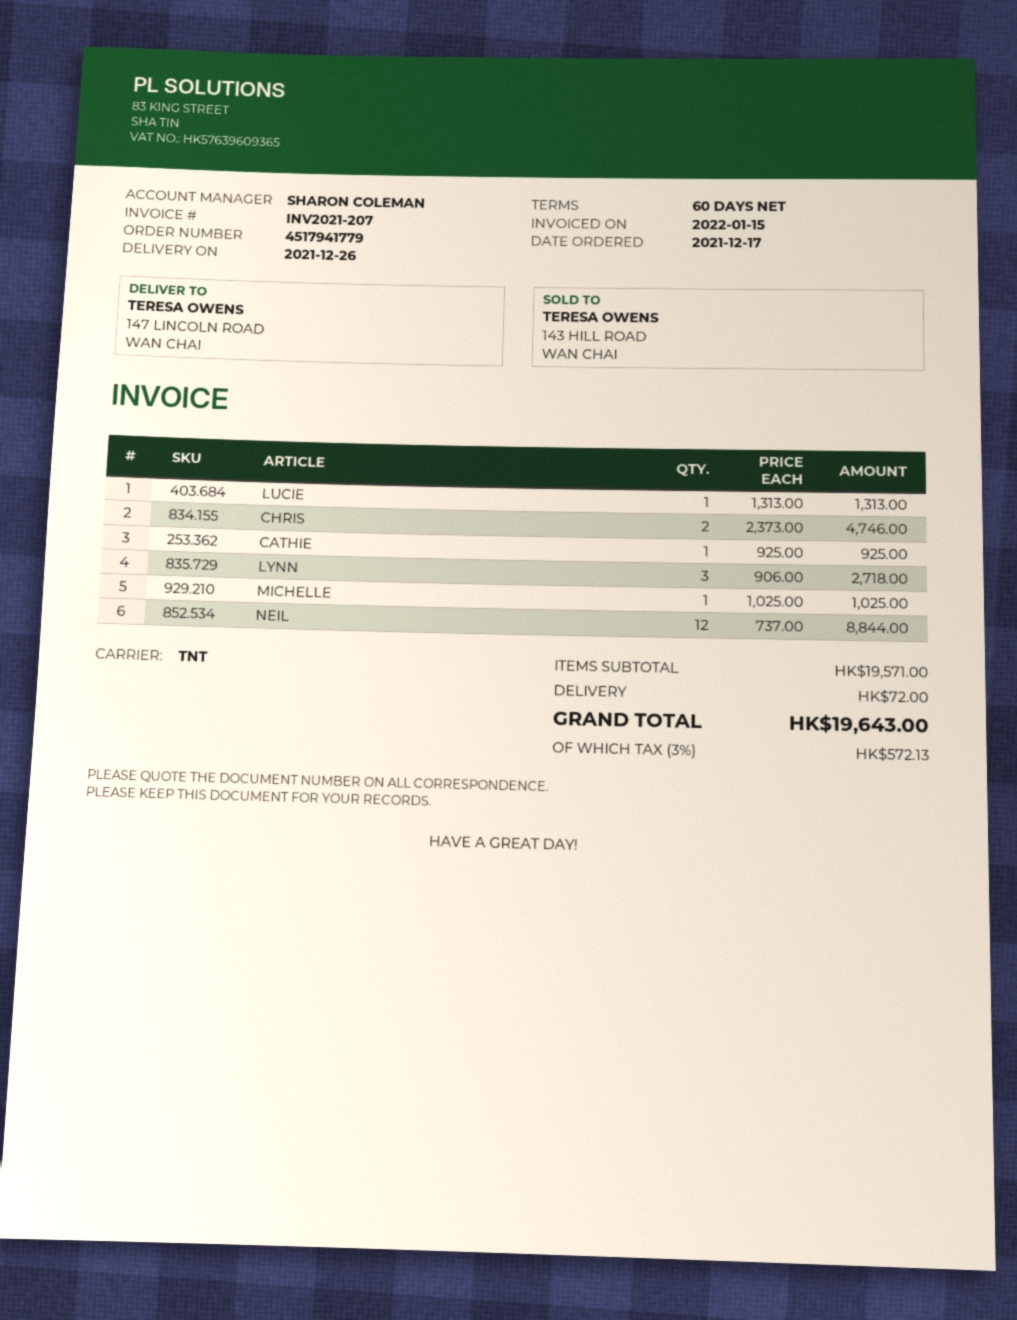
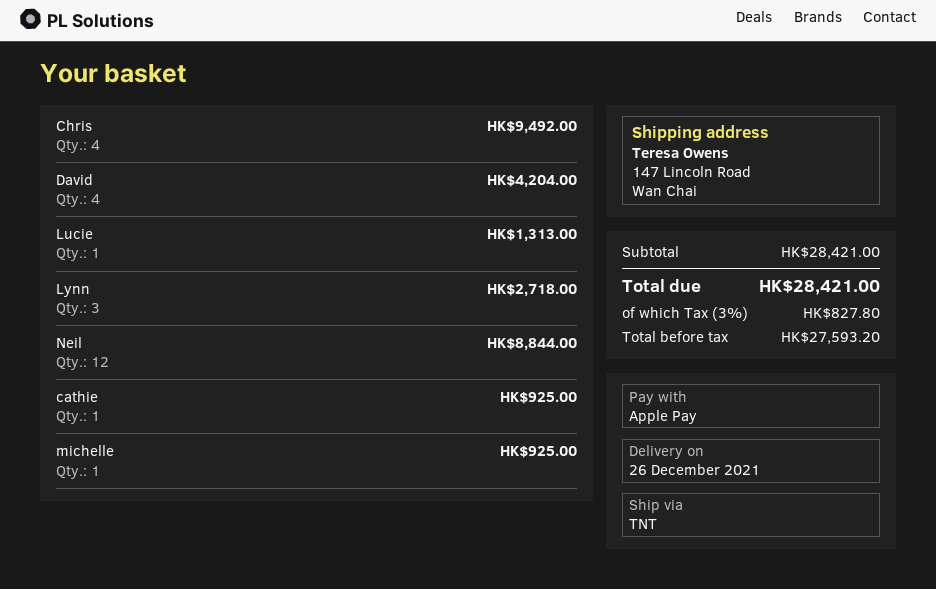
CHRIS: 2 for 4746.00 -> 4 for 9492.00
MICHELLE: 1 for 1025.00 -> 1 for 925.00
David: none -> 4 for 4204.00
subtotal: 19571.00 -> 28421.00
shipping: 72.00 -> none
tax: 3% = 572.13 -> 3% = 827.80
total: 19643.00 -> 28421.00

